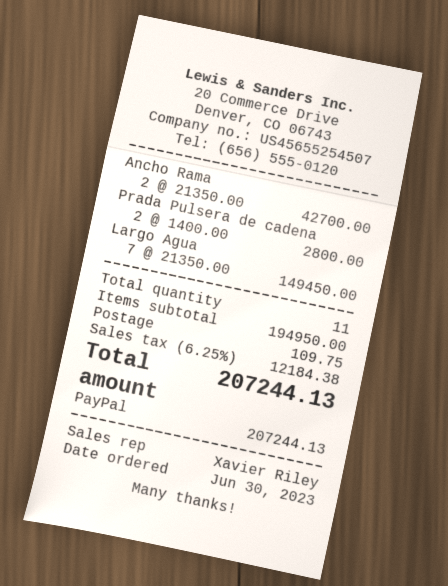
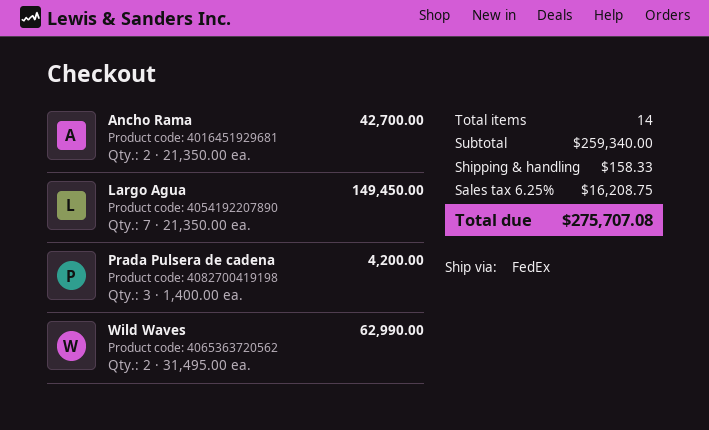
Prada Pulsera de cadena: 2 x 1400.00 = 2800.00 -> 3 x 1400.00 = 4200.00
Wild Waves: none -> 2 x 31495.00 = 62990.00
total quantity: 11 -> 14
subtotal: 194950.00 -> 259340.00
shipping: 109.75 -> 158.33
tax: 6.25% = 12184.38 -> 6.25% = 16208.75
total: 207244.13 -> 275707.08

